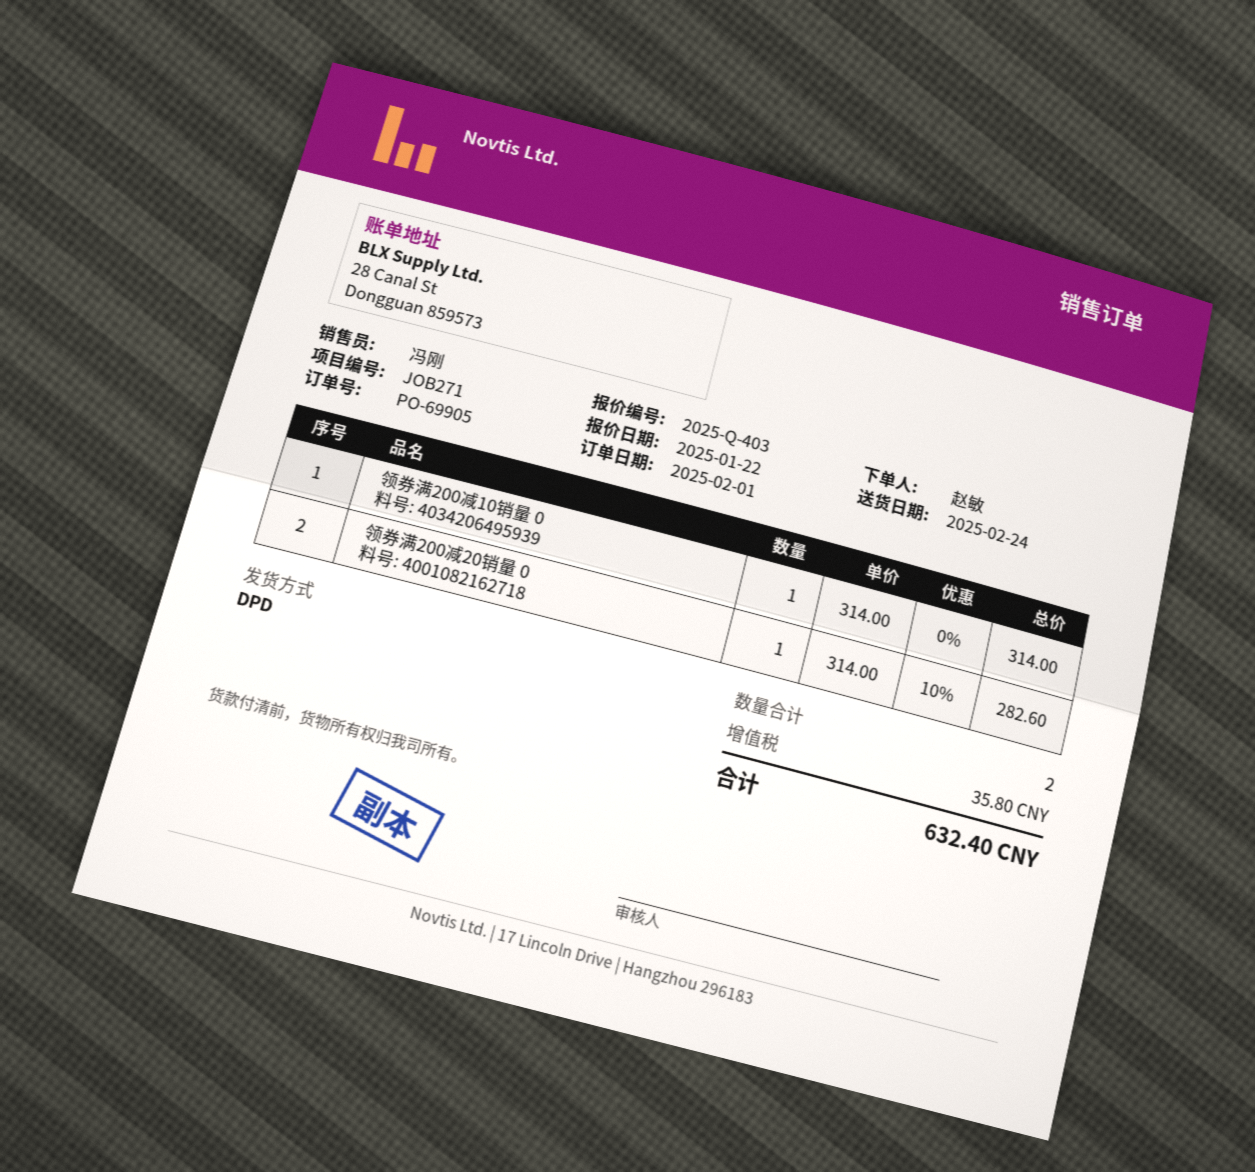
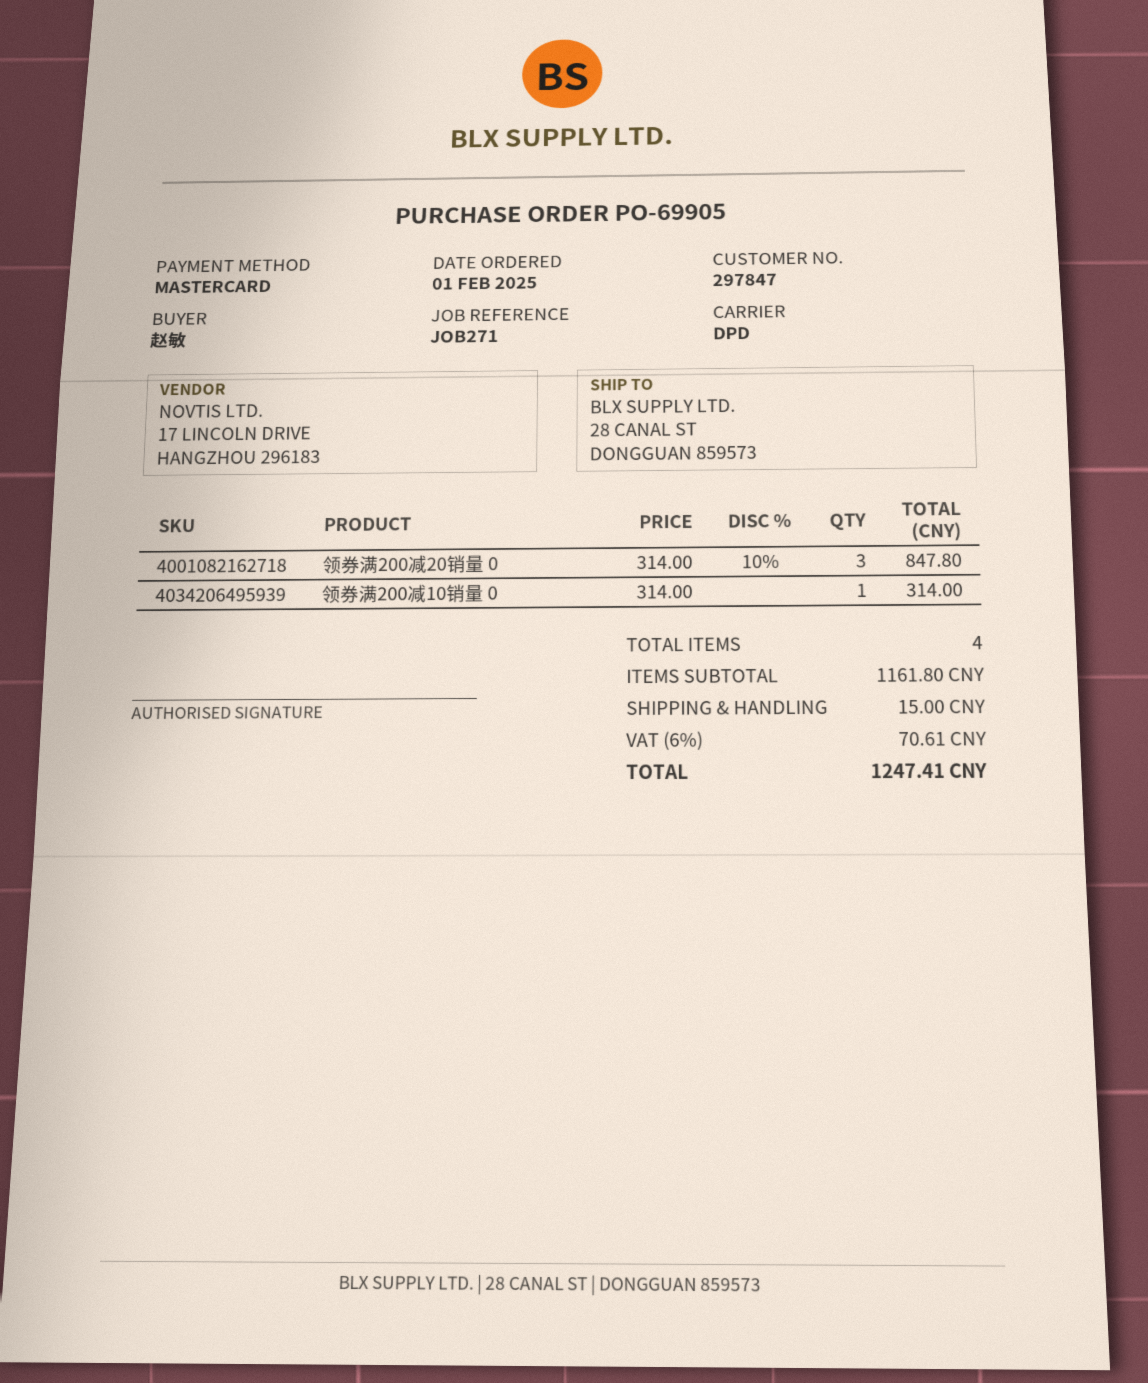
领券满200减20销量 0: 1 x 314.00 - 10% = 282.60 -> 3 x 314.00 - 10% = 847.80
total quantity: 2 -> 4
shipping: none -> 15.00
tax: 35.80 -> 70.61
total: 632.40 -> 1247.41

